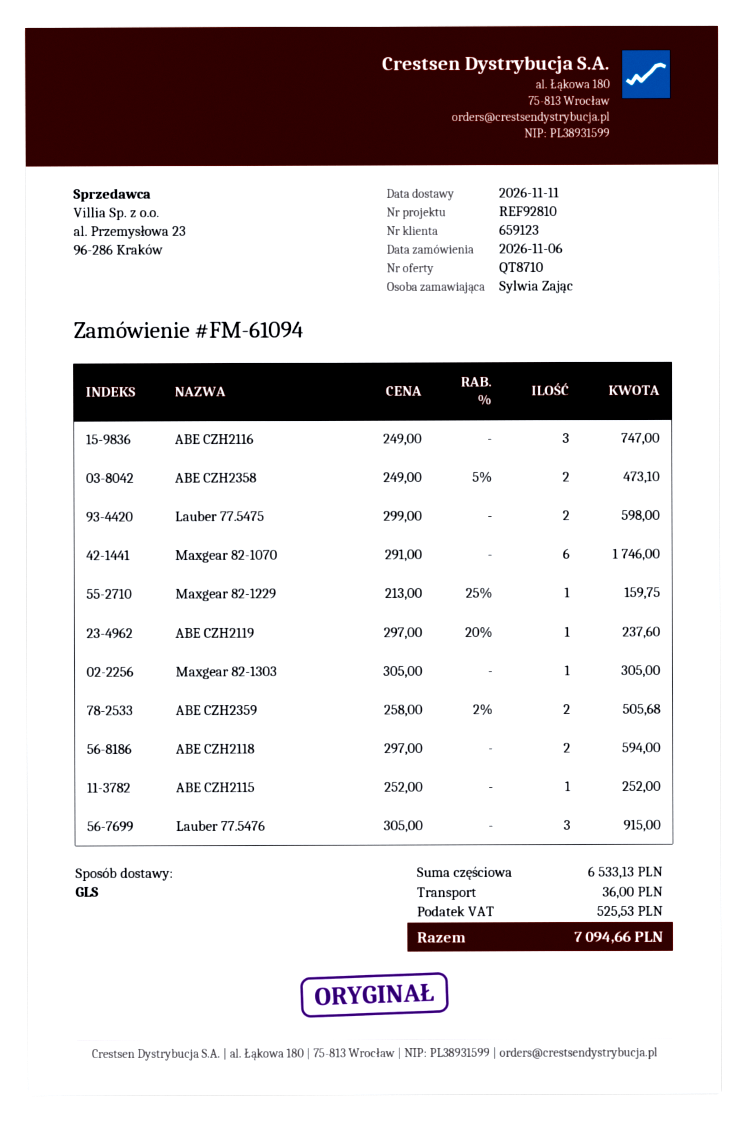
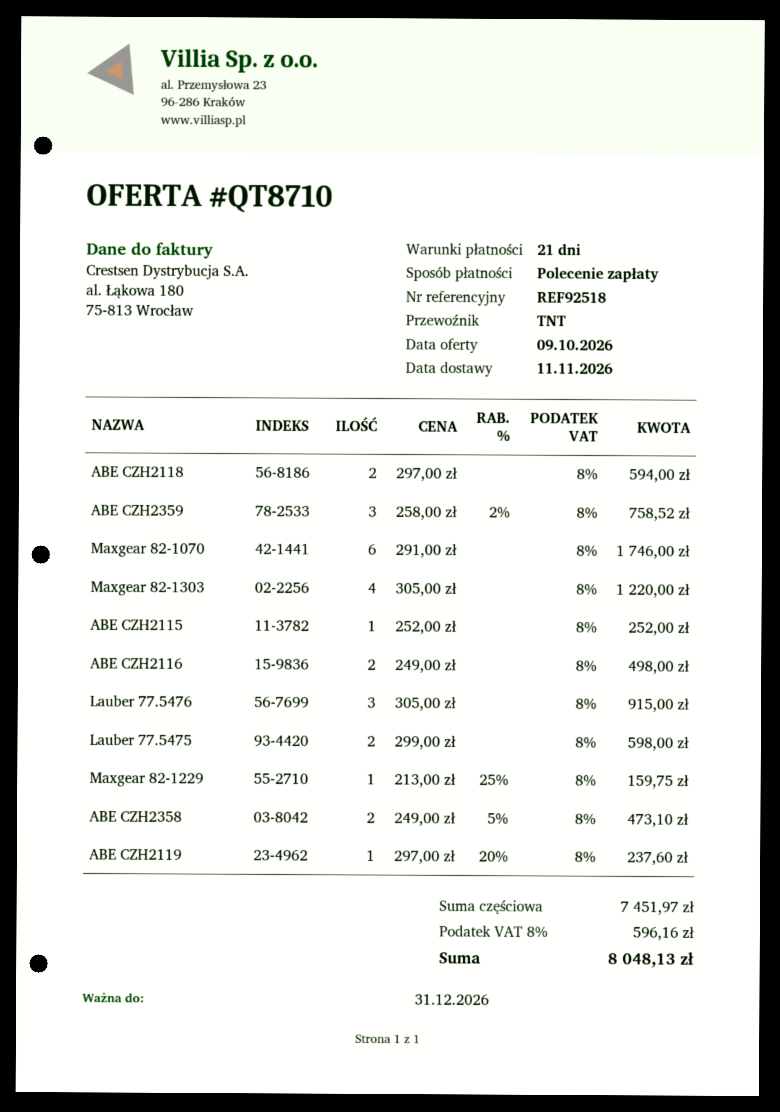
reference: REF92810 -> REF92518
shipping method: GLS -> TNT
ABE CZH2116: 3 x 249.00 = 747.00 -> 2 x 249.00 = 498.00
Maxgear 82-1303: 1 x 305.00 = 305.00 -> 4 x 305.00 = 1220.00
ABE CZH2359: 2 x 258.00 - 2% = 505.68 -> 3 x 258.00 - 2% = 758.52
subtotal: 6533.13 -> 7451.97
shipping: 36.00 -> none
tax: 525.53 -> 596.16
total: 7094.66 -> 8048.13

